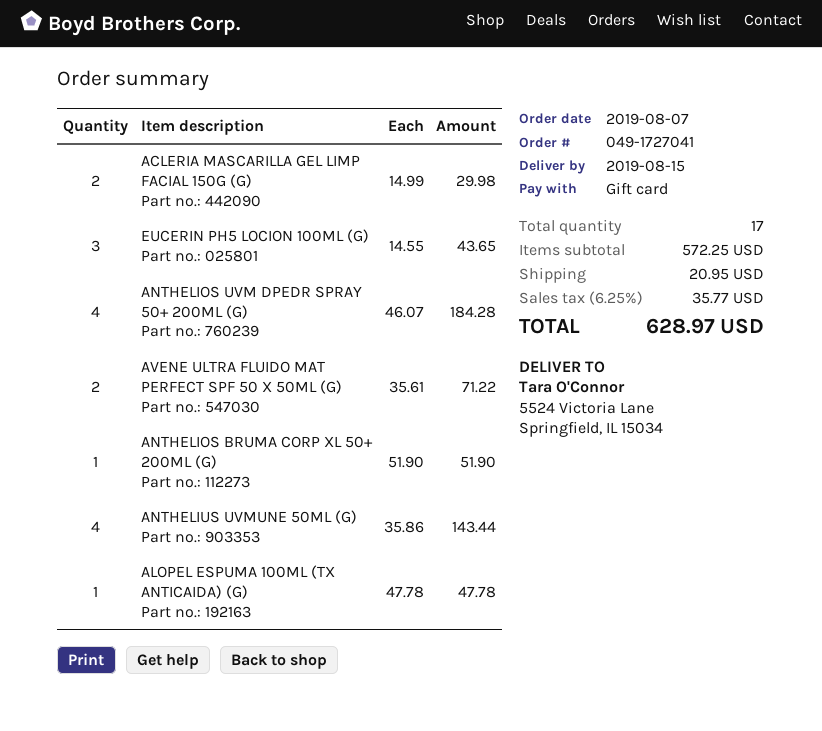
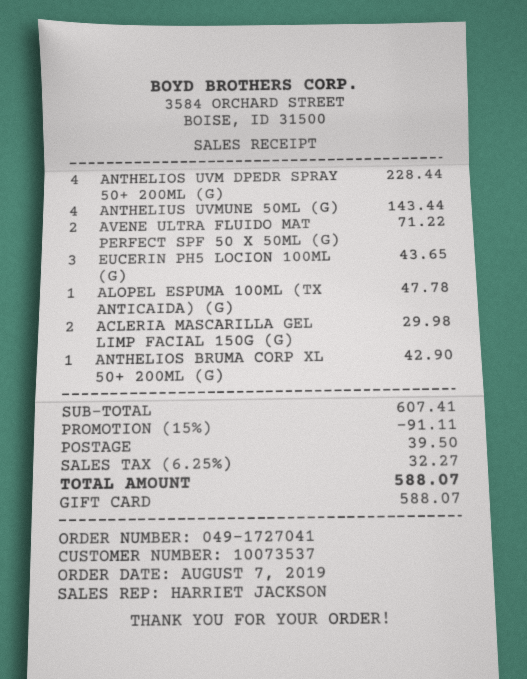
ANTHELIOS UVM DPEDR SPRAY 50+ 200ML (G): 4 for 184.28 -> 4 for 228.44
ANTHELIOS BRUMA CORP XL 50+ 200ML (G): 1 for 51.90 -> 1 for 42.90
subtotal: 572.25 -> 607.41
discount: none -> 15% = 91.11
shipping: 20.95 -> 39.50
tax: 6.25% = 35.77 -> 6.25% = 32.27
total: 628.97 -> 588.07

